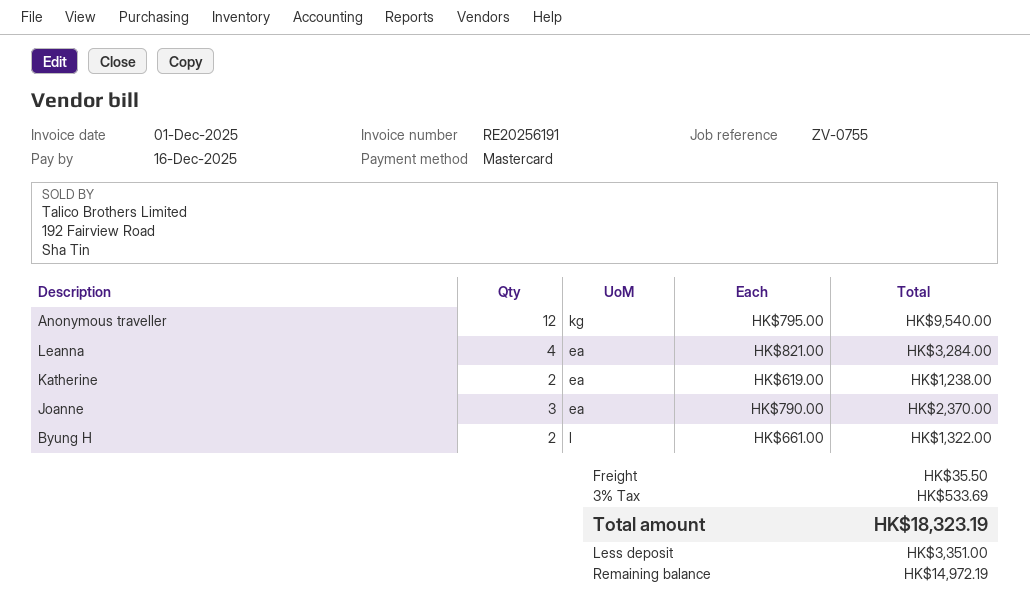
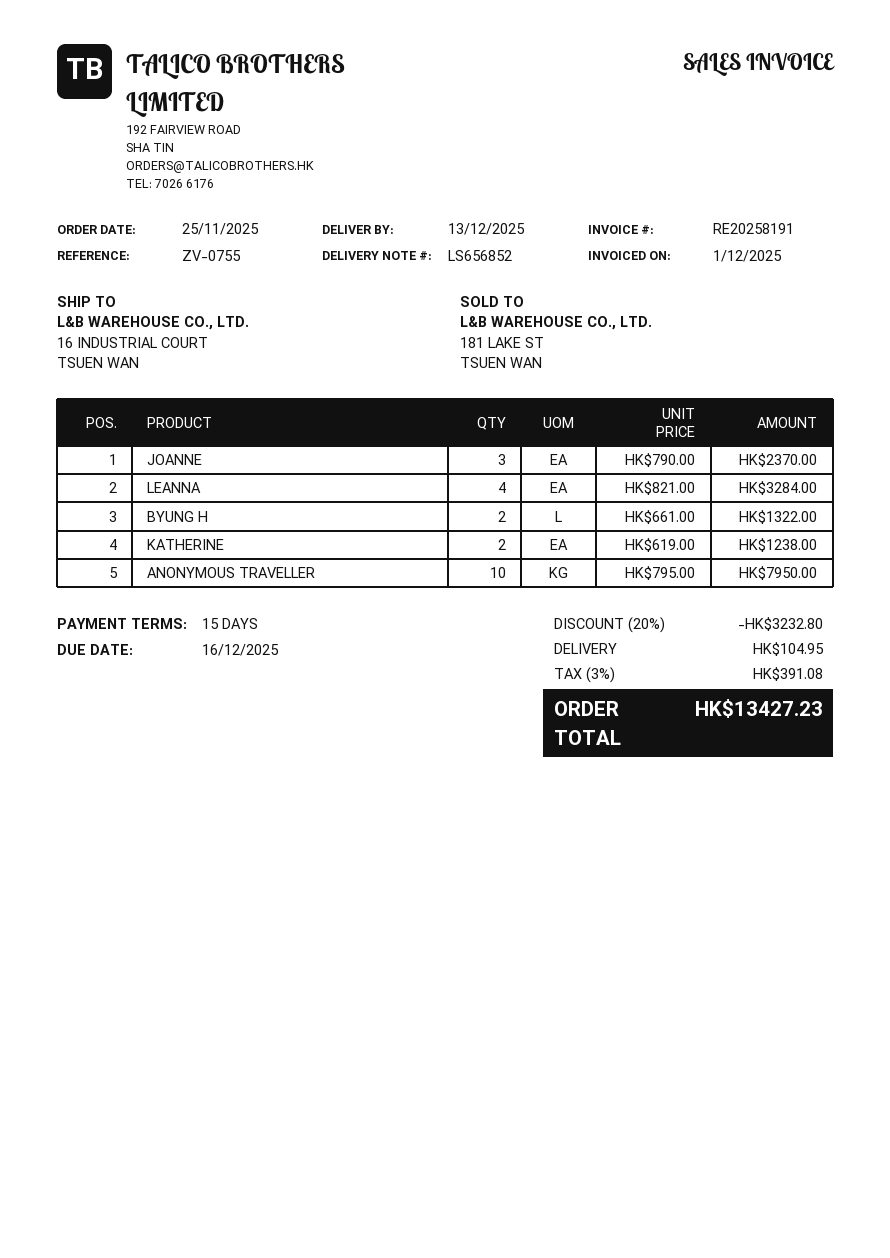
invoice number: RE20256191 -> RE20258191
Anonymous traveller: 12 x 795.00 = 9540.00 -> 10 x 795.00 = 7950.00
discount: none -> 20% = 3232.80
shipping: 35.50 -> 104.95
tax: 3% = 533.69 -> 3% = 391.08
total: 18323.19 -> 13427.23

